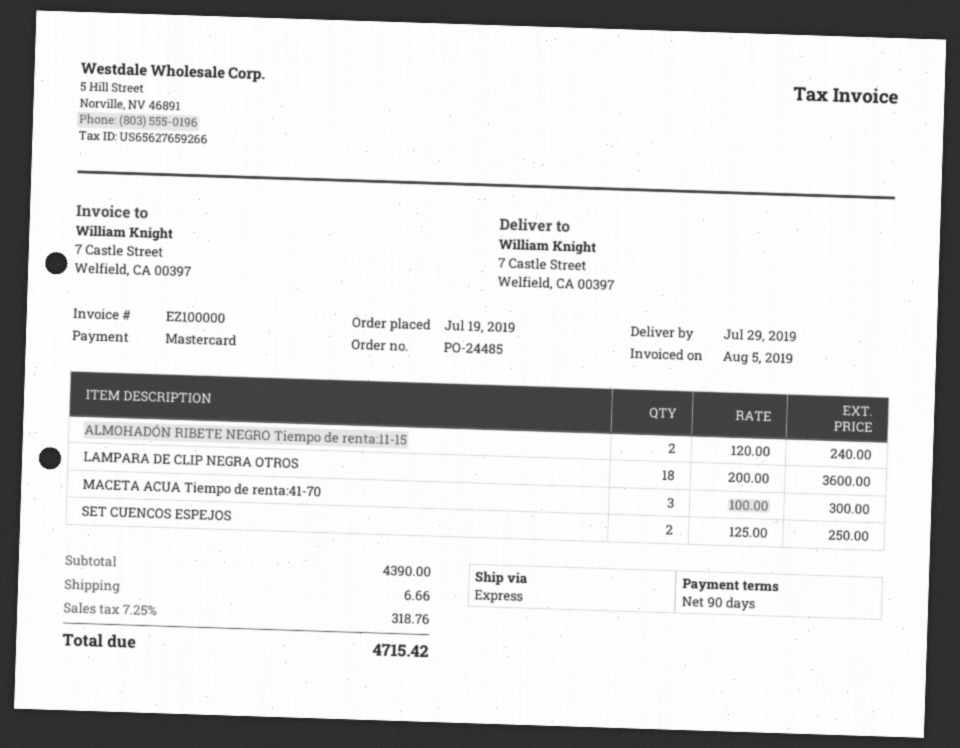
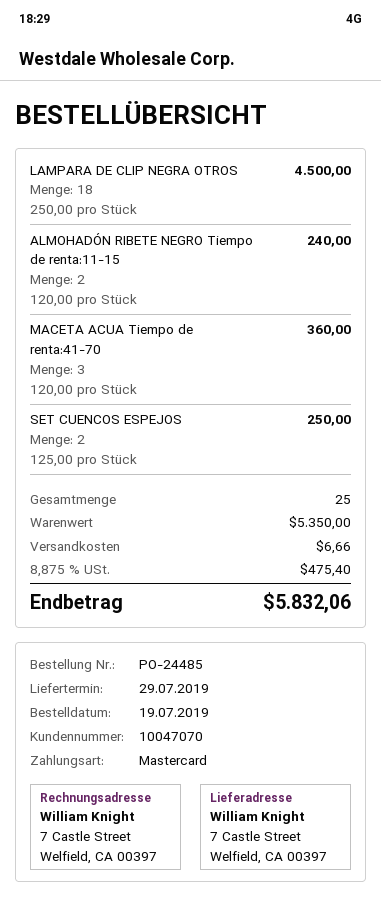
LAMPARA DE CLIP NEGRA OTROS: 18 x 200.00 = 3600.00 -> 18 x 250.00 = 4500.00
MACETA ACUA Tiempo de renta:41-70: 3 x 100.00 = 300.00 -> 3 x 120.00 = 360.00
subtotal: 4390.00 -> 5350.00
tax: 7.25% = 318.76 -> 8.875% = 475.40
total: 4715.42 -> 5832.06

